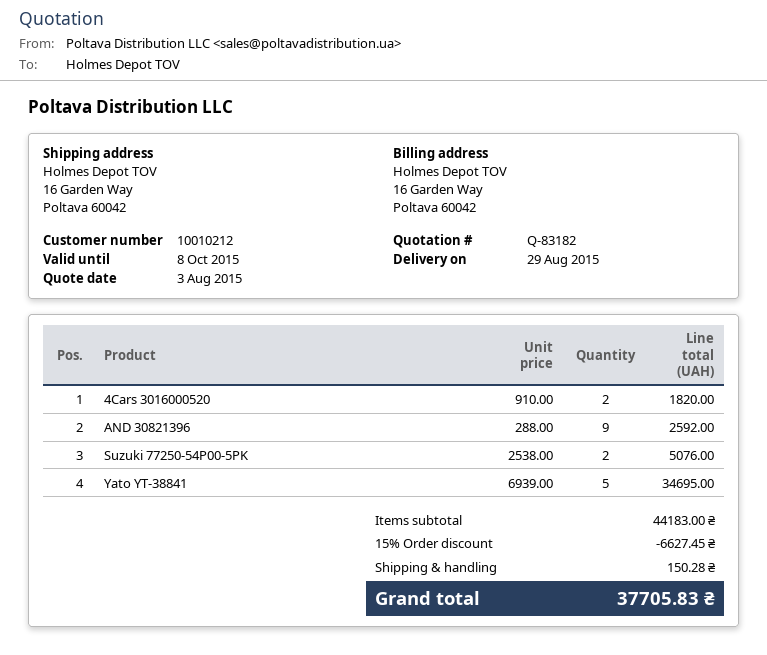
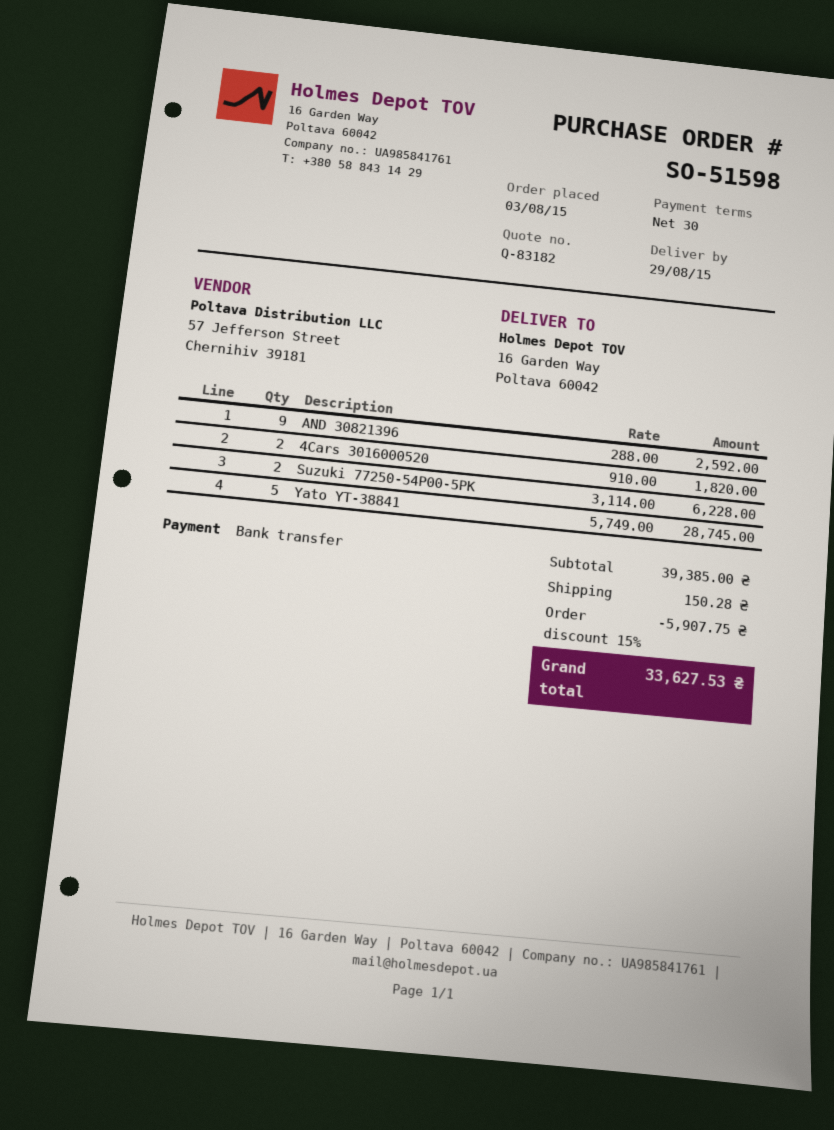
Suzuki 77250-54P00-5PK: 2 x 2538.00 = 5076.00 -> 2 x 3114.00 = 6228.00
Yato YT-38841: 5 x 6939.00 = 34695.00 -> 5 x 5749.00 = 28745.00
subtotal: 44183.00 -> 39385.00
discount: 15% = 6627.45 -> 15% = 5907.75
total: 37705.83 -> 33627.53

